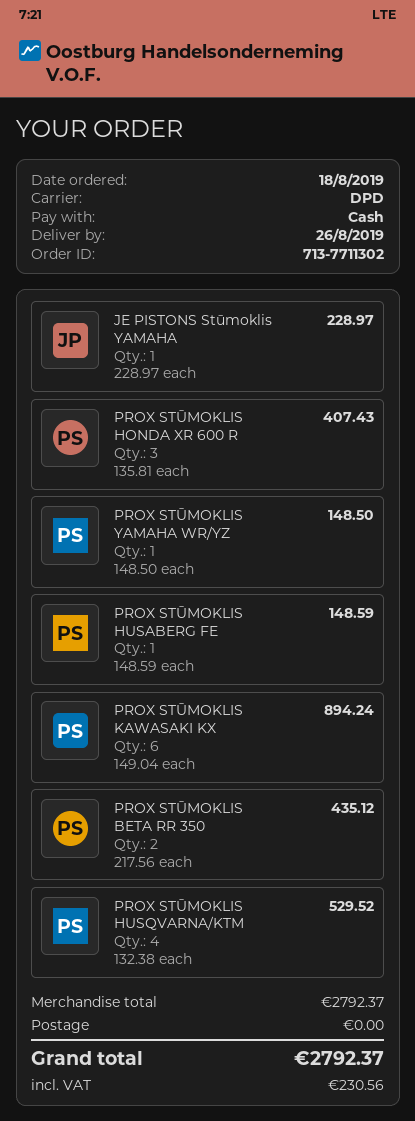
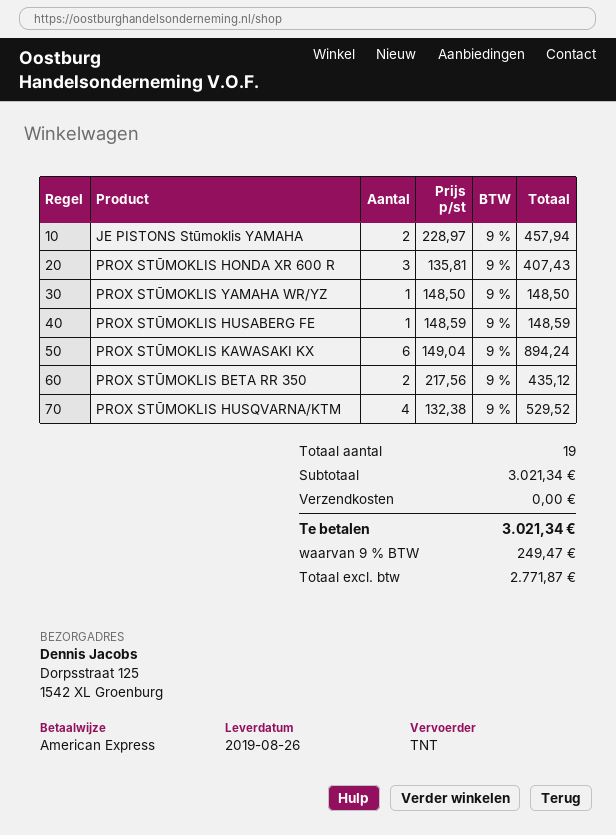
payment method: cash -> American Express
shipping method: DPD -> TNT
JE PISTONS Stūmoklis YAMAHA: 1 x 228.97 = 228.97 -> 2 x 228.97 = 457.94
subtotal: 2792.37 -> 3021.34
tax: 230.56 -> 249.47
total: 2792.37 -> 3021.34

